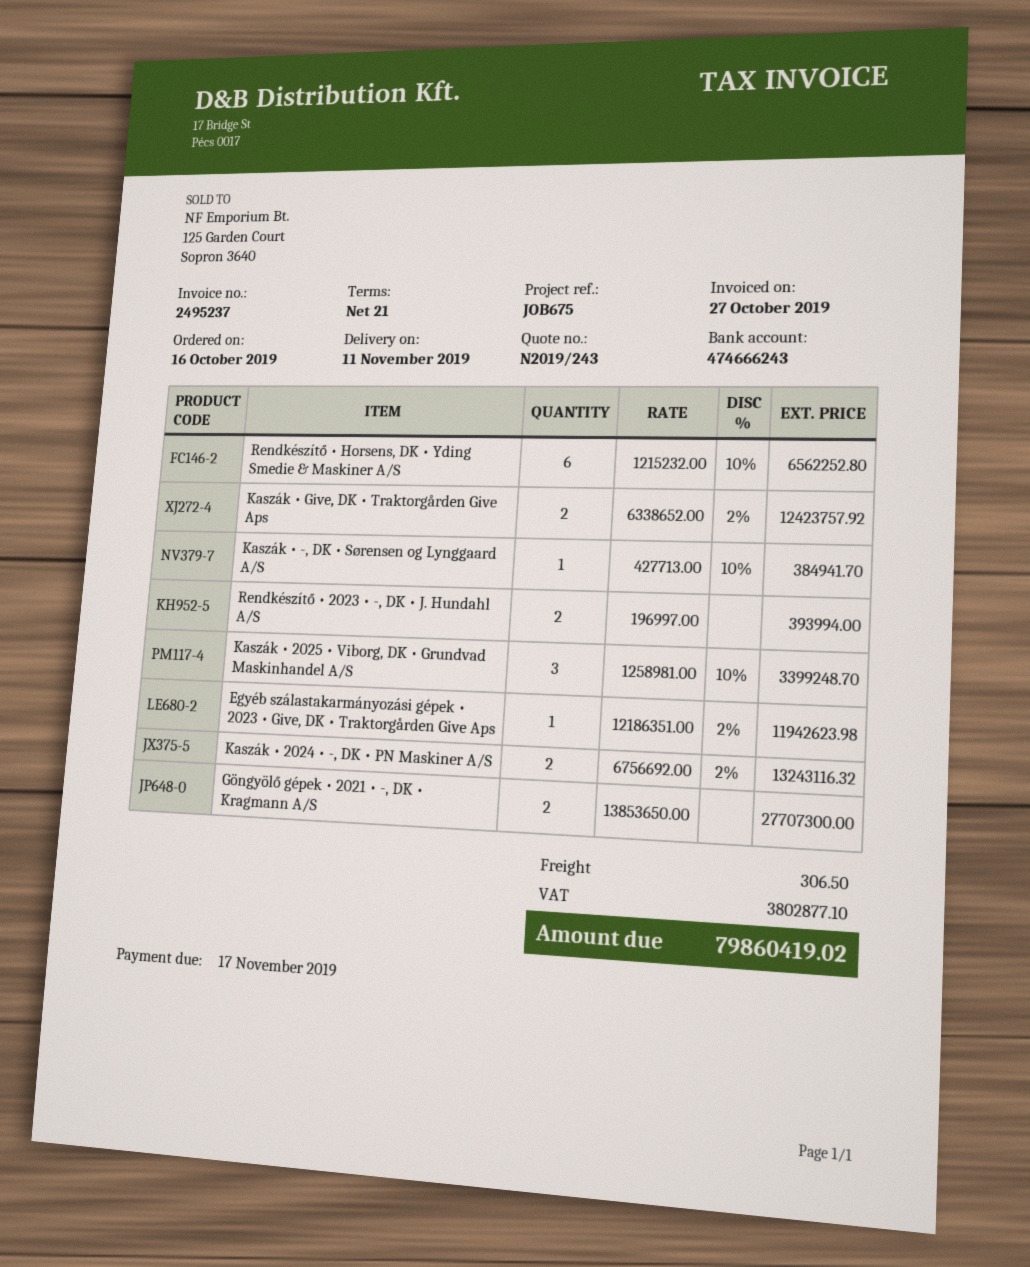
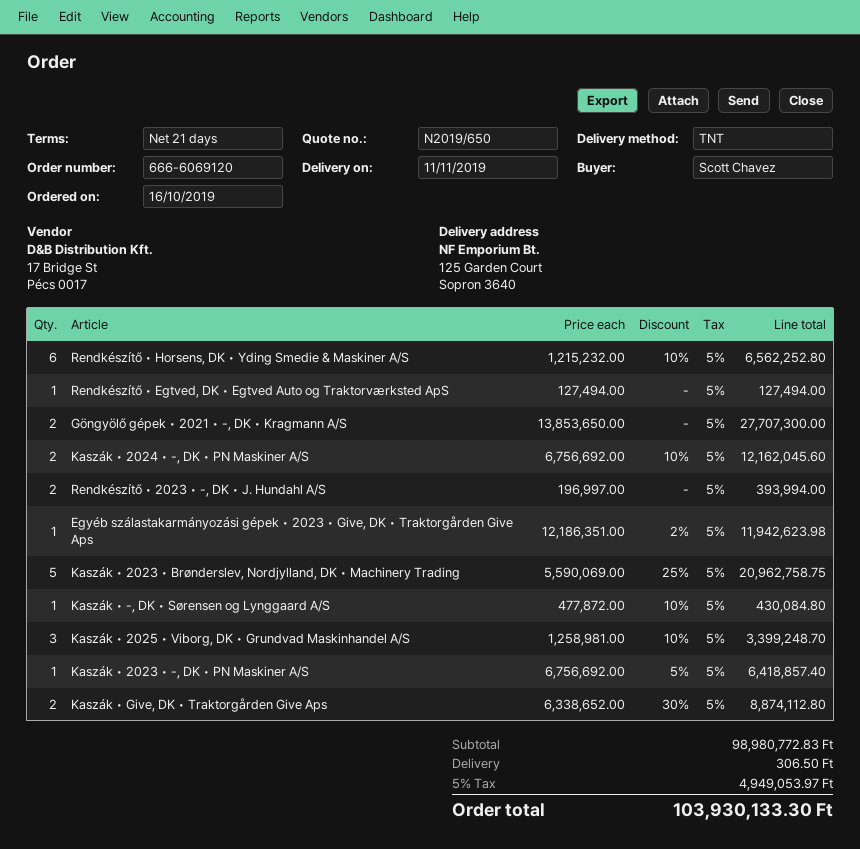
quote number: N2019/243 -> N2019/650
Kaszák • Give, DK • Traktorgården Give Aps: 2 x 6338652.00 - 2% = 12423757.92 -> 2 x 6338652.00 - 30% = 8874112.80
Kaszák • -, DK • Sørensen og Lynggaard A/S: 1 x 427713.00 - 10% = 384941.70 -> 1 x 477872.00 - 10% = 430084.80
Kaszák • 2024 • -, DK • PN Maskiner A/S: 2 x 6756692.00 - 2% = 13243116.32 -> 2 x 6756692.00 - 10% = 12162045.60
Rendkészítő • Egtved, DK • Egtved Auto og Traktorværksted ApS: none -> 1 x 127494.00 = 127494.00
Kaszák • 2023 • Brønderslev, Nordjylland, DK • Machinery Trading: none -> 5 x 5590069.00 - 25% = 20962758.75
Kaszák • 2023 • -, DK • PN Maskiner A/S: none -> 1 x 6756692.00 - 5% = 6418857.40
tax: 3802877.10 -> 4949053.97
total: 79860419.02 -> 103930133.30

